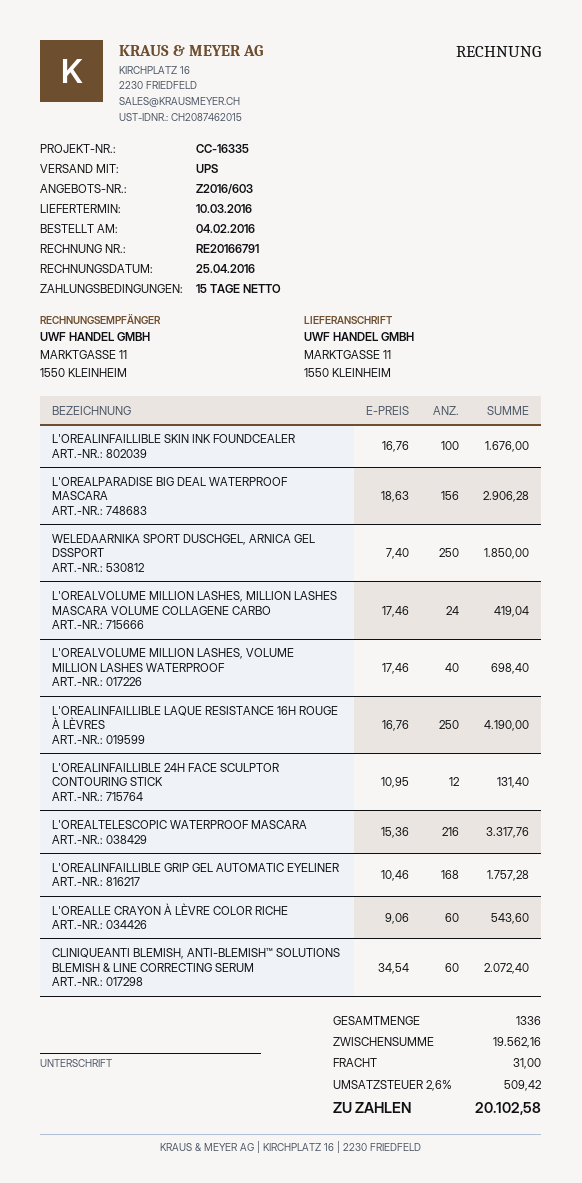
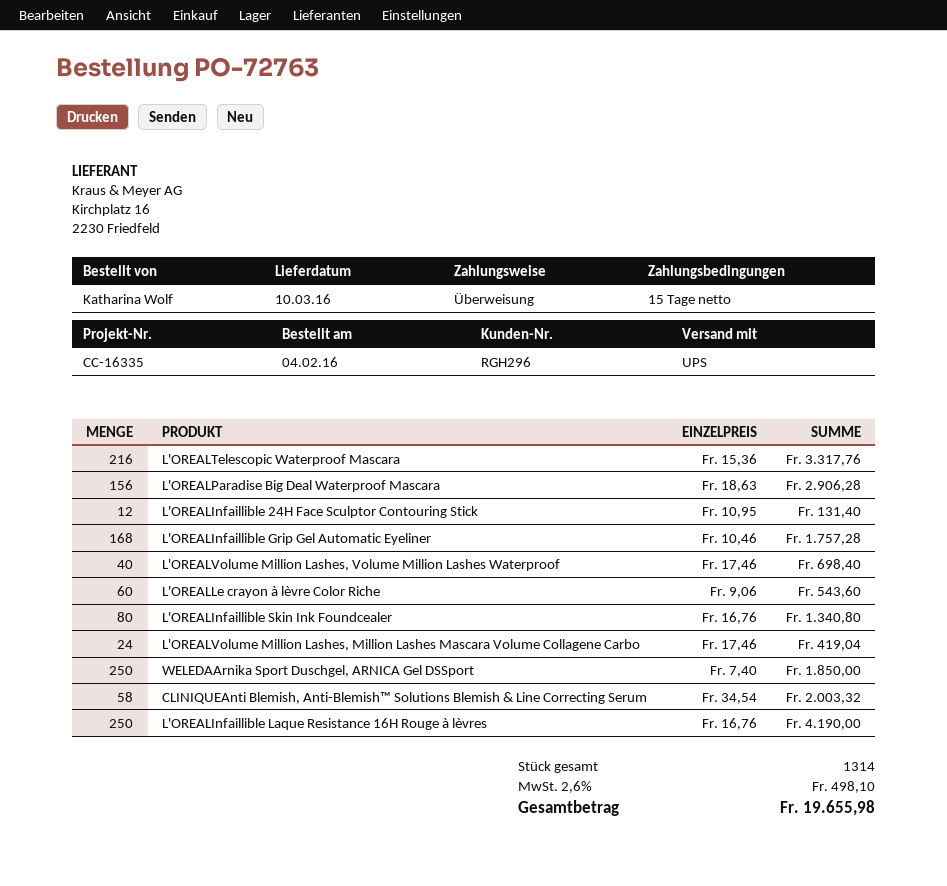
L'OREALINFAILLIBLE SKIN INK FOUNDCEALER: 100 x 16.76 = 1676.00 -> 80 x 16.76 = 1340.80
CLINIQUEANTI BLEMISH, ANTI-BLEMISH™ SOLUTIONS BLEMISH & LINE CORRECTING SERUM: 60 x 34.54 = 2072.40 -> 58 x 34.54 = 2003.32
total quantity: 1336 -> 1314
shipping: 31.00 -> none
tax: 2.6% = 509.42 -> 2.6% = 498.10
total: 20102.58 -> 19655.98

